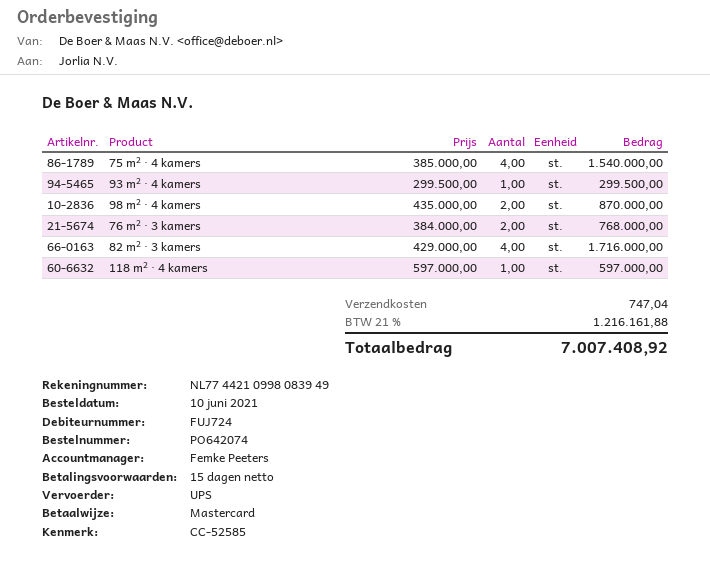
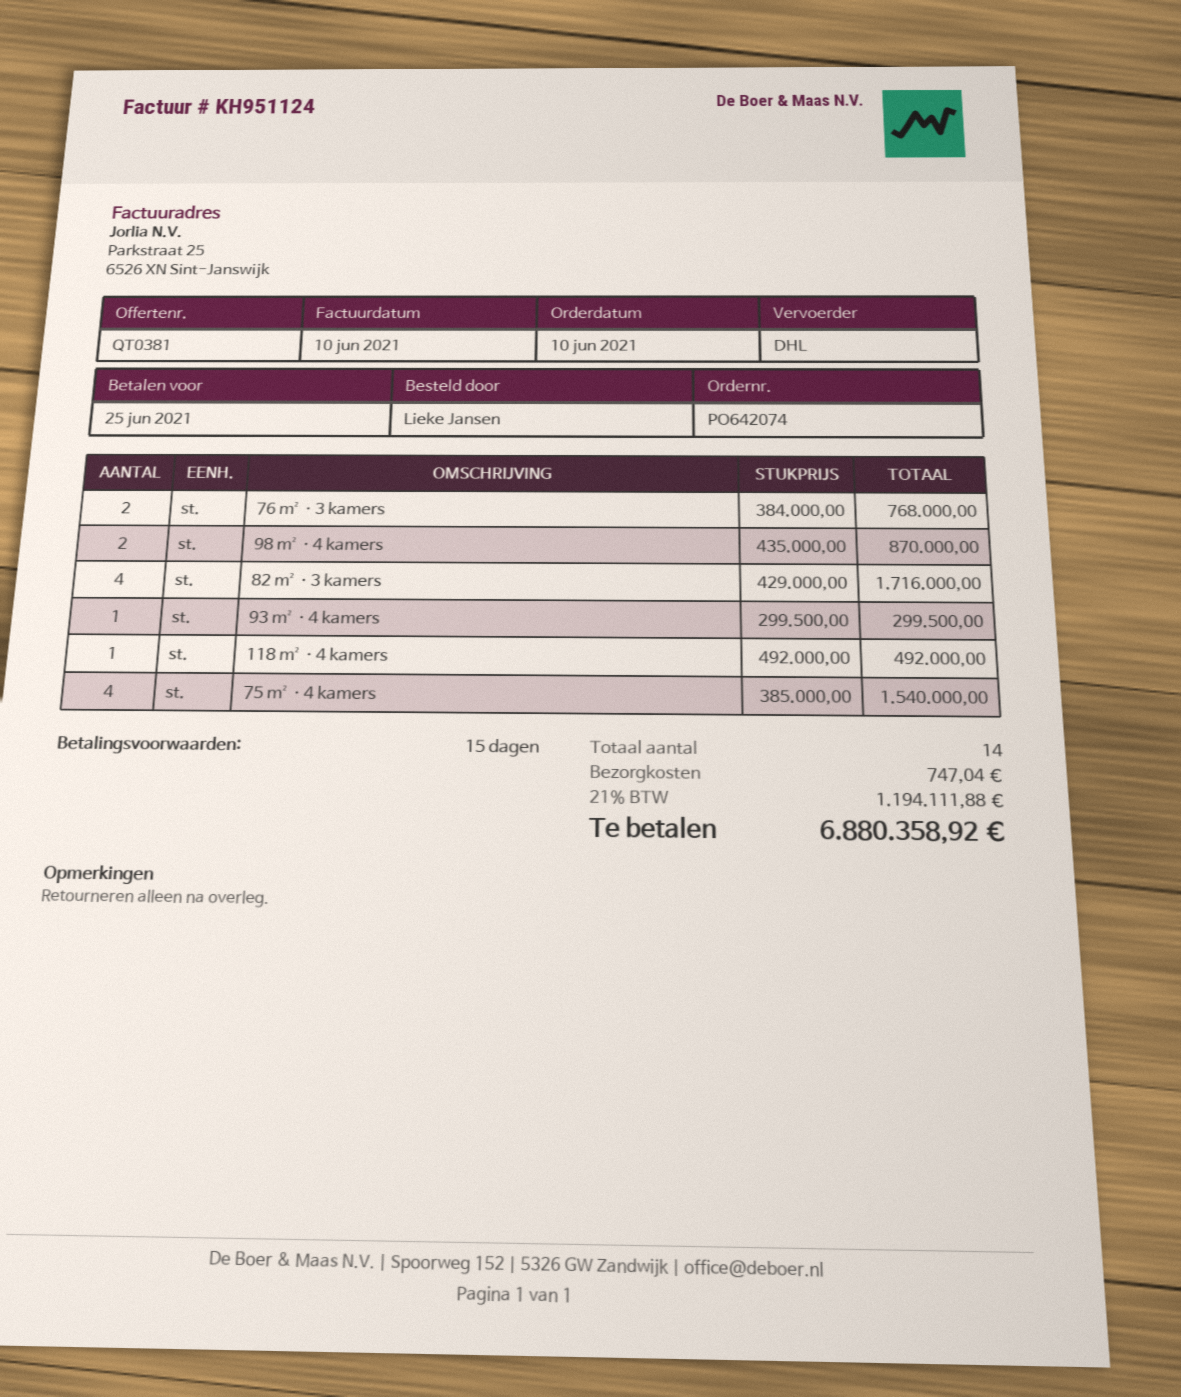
shipping method: UPS -> DHL
118 m² · 4 kamers: 1 x 597000.00 = 597000.00 -> 1 x 492000.00 = 492000.00
tax: 21% = 1216161.88 -> 21% = 1194111.88
total: 7007408.92 -> 6880358.92

